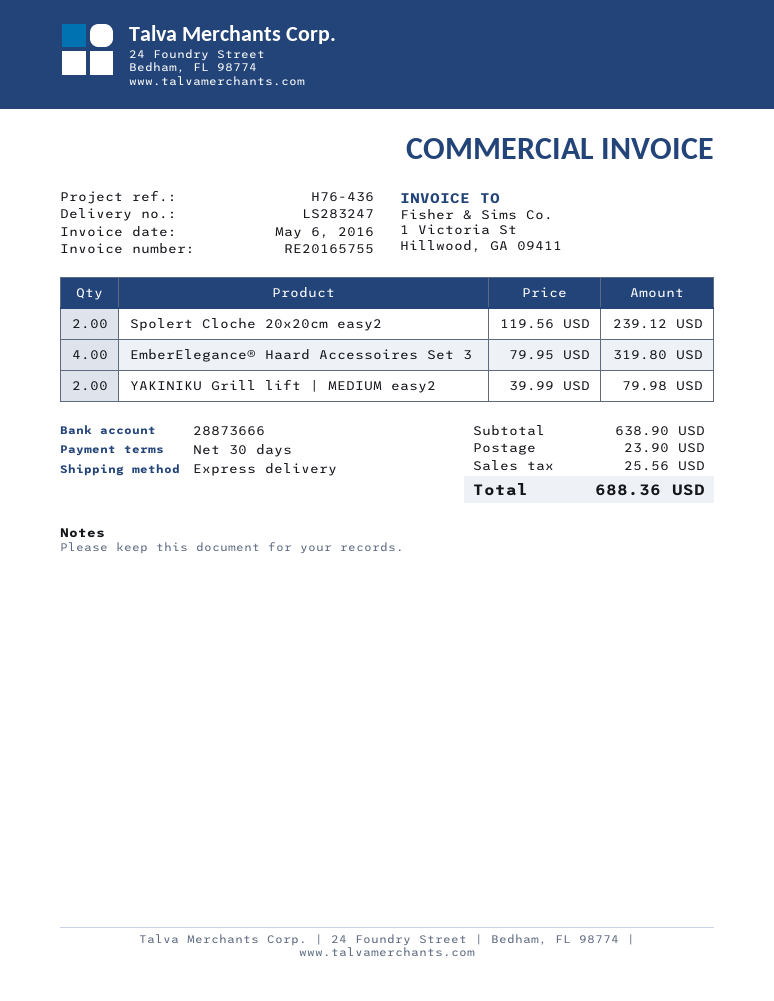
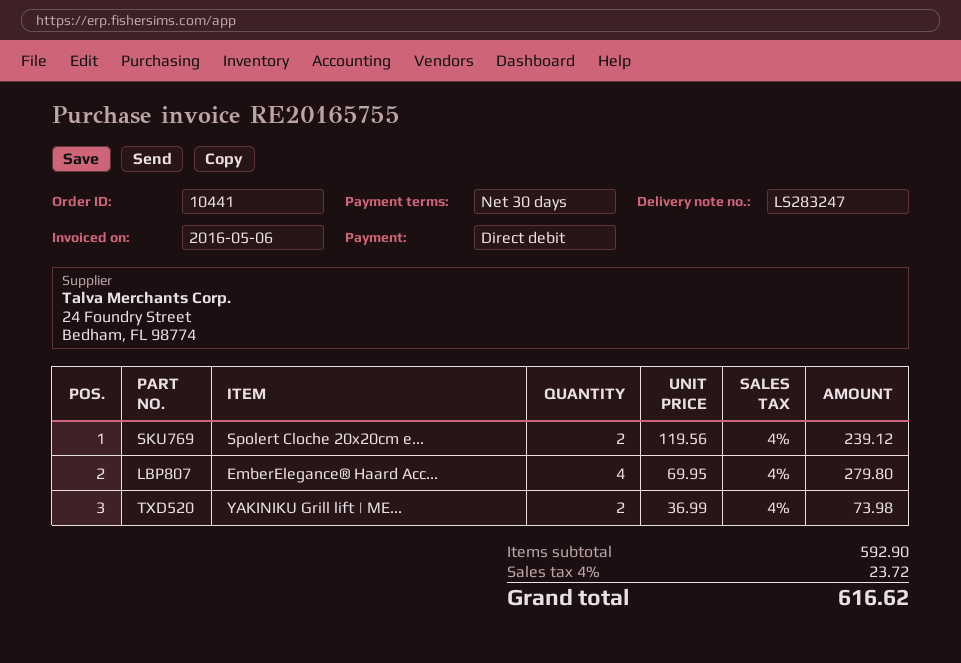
EmberElegance® Haard Accessoires Set 3: 4 x 79.95 = 319.80 -> 4 x 69.95 = 279.80
YAKINIKU Grill lift | MEDIUM easy2: 2 x 39.99 = 79.98 -> 2 x 36.99 = 73.98
subtotal: 638.90 -> 592.90
shipping: 23.90 -> none
tax: 25.56 -> 23.72
total: 688.36 -> 616.62

